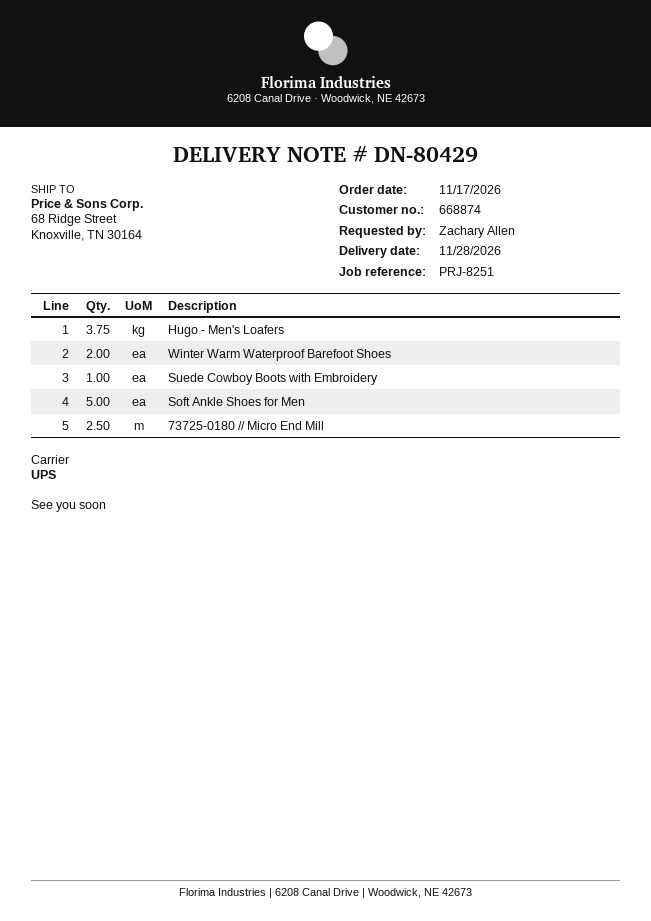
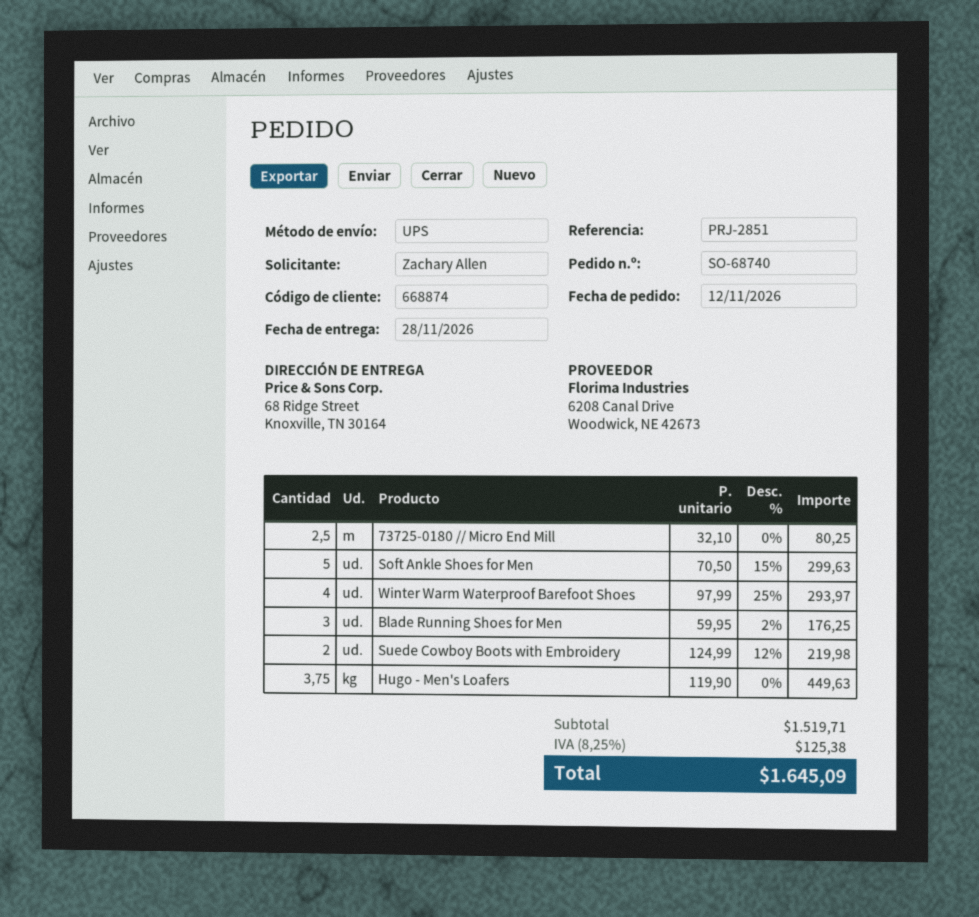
order date: 2026-11-17 -> 2026-11-12
reference: PRJ-8251 -> PRJ-2851
Winter Warm Waterproof Barefoot Shoes: 2 -> 4
Suede Cowboy Boots with Embroidery: 1 -> 2
Blade Running Shoes for Men: none -> 3

